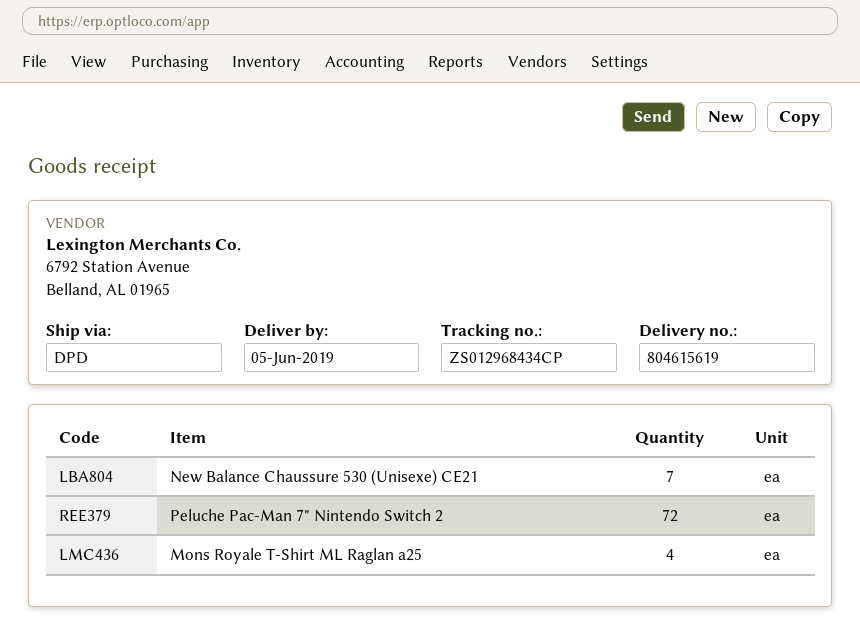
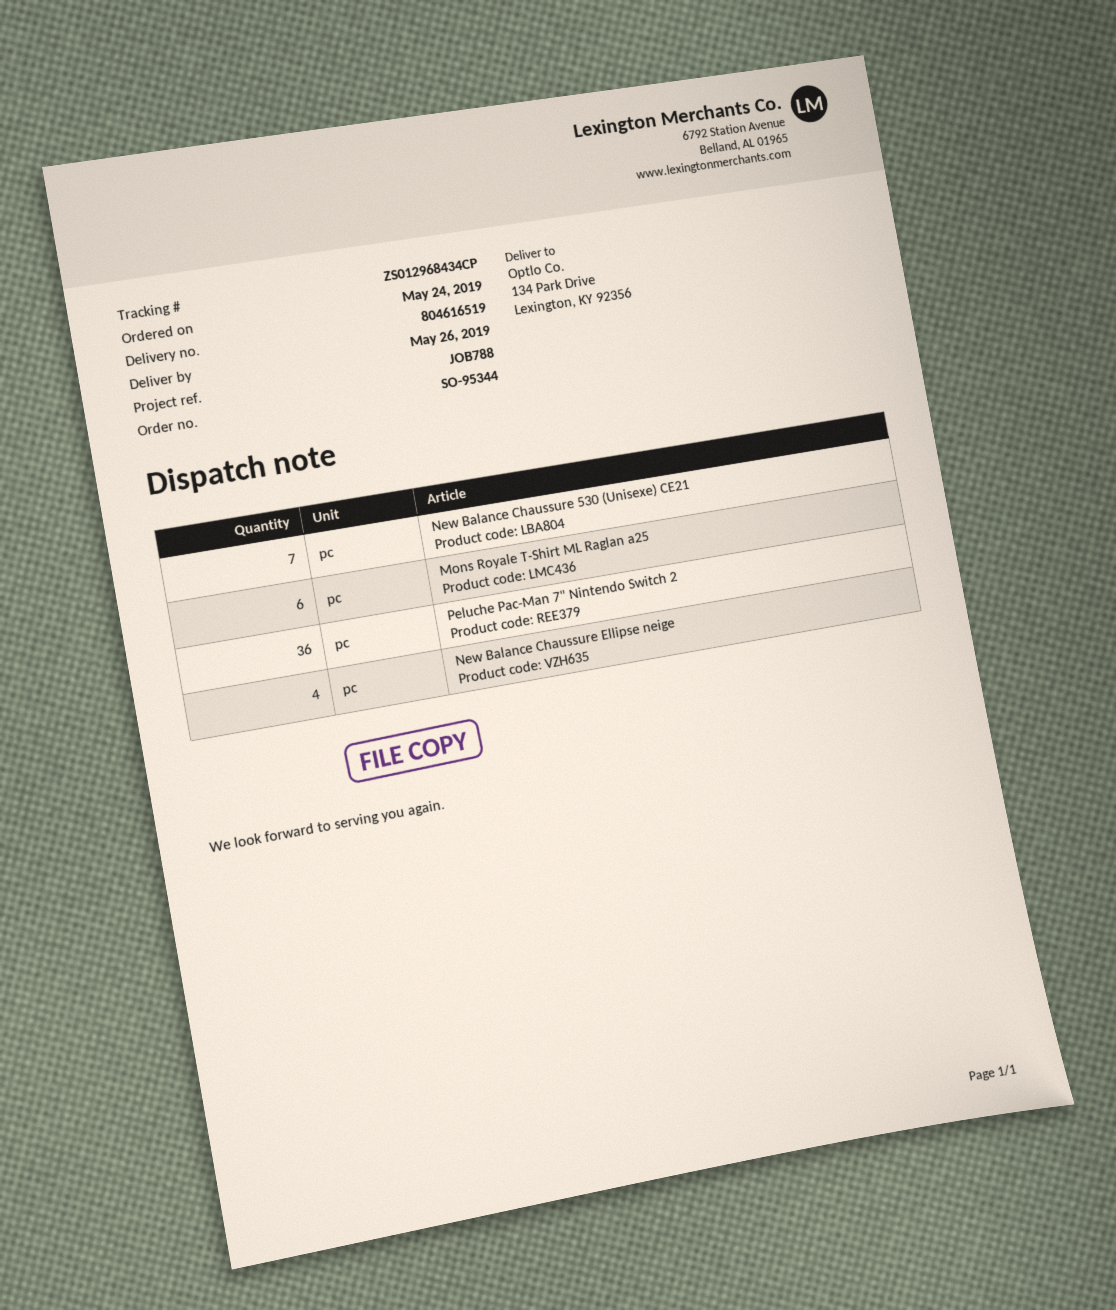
delivery note number: 804615619 -> 804616519
delivery date: 2019-06-05 -> 2019-05-26
Peluche Pac-Man 7" Nintendo Switch 2: 72 -> 36
Mons Royale T-Shirt ML Raglan a25: 4 -> 6
New Balance Chaussure Ellipse neige: none -> 4

